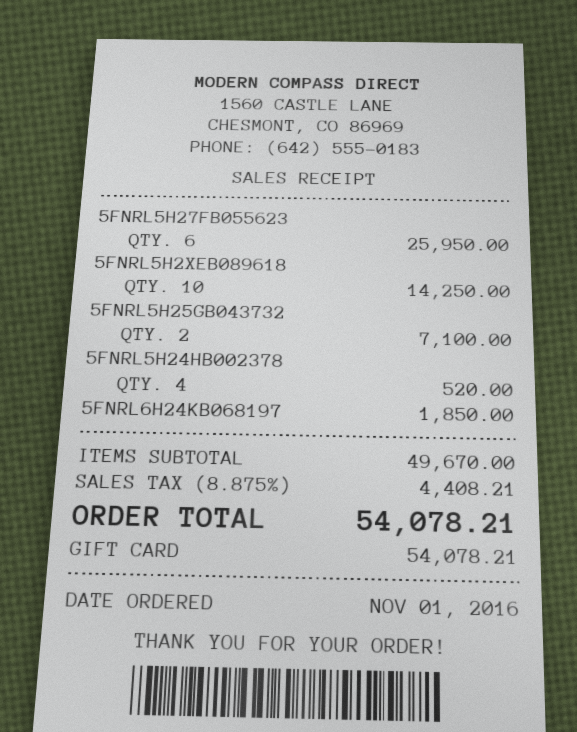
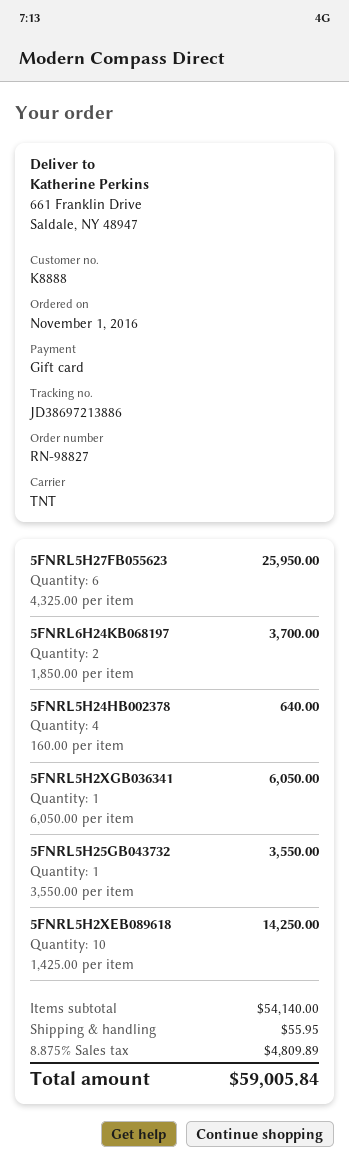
5FNRL5H25GB043732: 2 for 7100.00 -> 1 for 3550.00
5FNRL5H24HB002378: 4 for 520.00 -> 4 for 640.00
5FNRL6H24KB068197: 1 for 1850.00 -> 2 for 3700.00
5FNRL5H2XGB036341: none -> 1 for 6050.00
subtotal: 49670.00 -> 54140.00
shipping: none -> 55.95
tax: 8.875% = 4408.21 -> 8.875% = 4809.89
total: 54078.21 -> 59005.84

